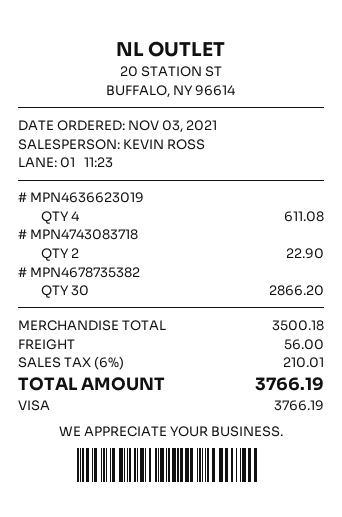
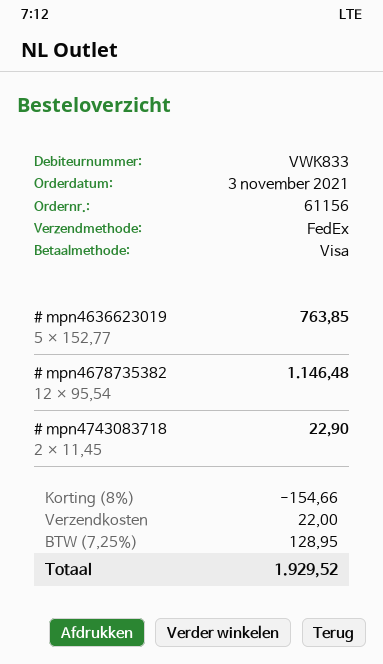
# MPN4636623019: 4 for 611.08 -> 5 for 763.85
# MPN4678735382: 30 for 2866.20 -> 12 for 1146.48
discount: none -> 8% = 154.66
shipping: 56.00 -> 22.00
tax: 6% = 210.01 -> 7.25% = 128.95
total: 3766.19 -> 1929.52

